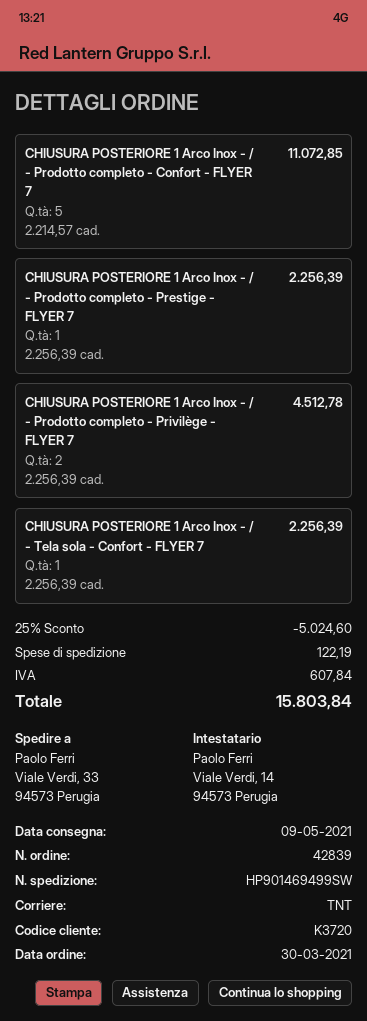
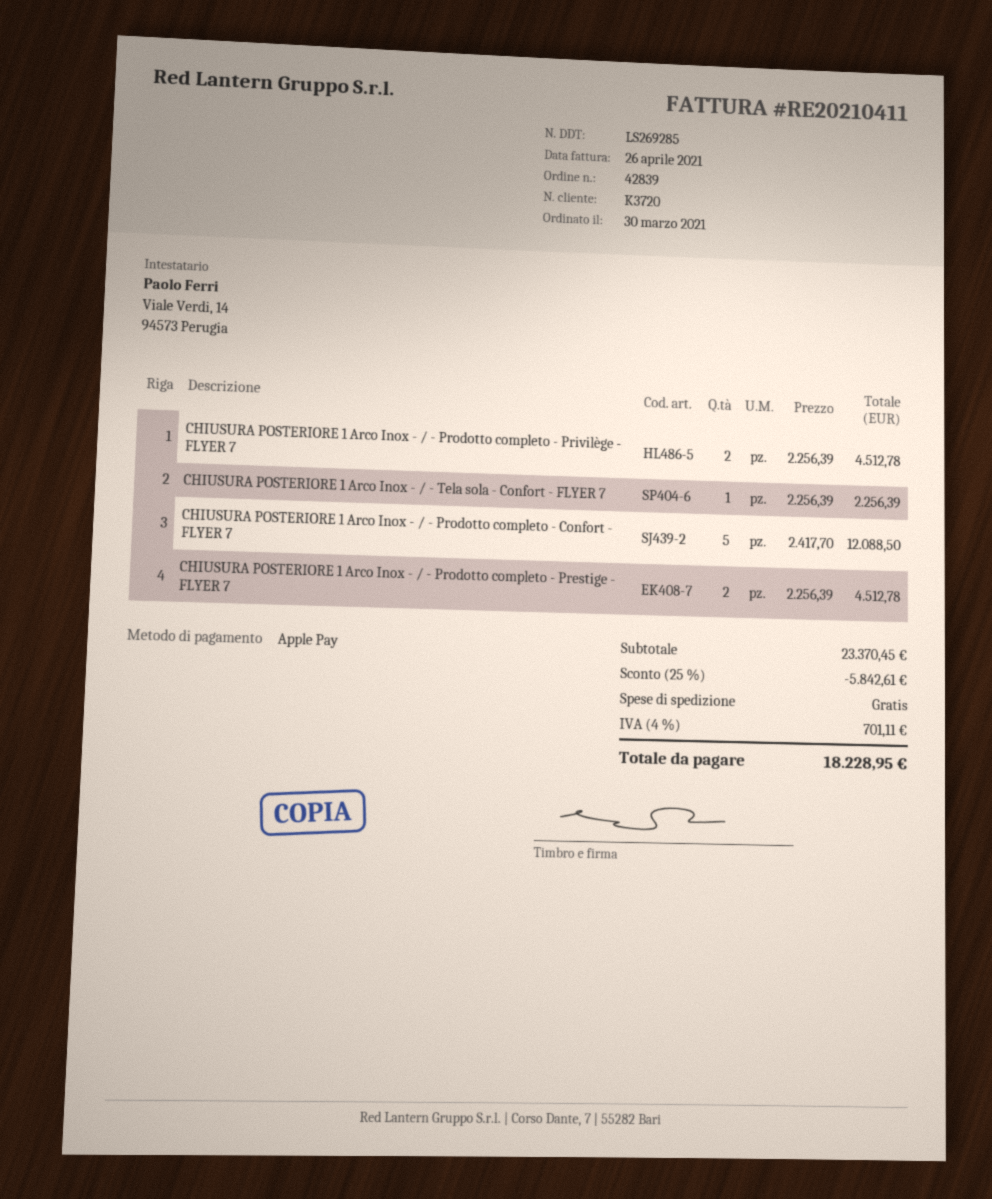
CHIUSURA POSTERIORE 1 Arco Inox - / - Prodotto completo - Confort - FLYER 7: 5 x 2214.57 = 11072.85 -> 5 x 2417.70 = 12088.50
CHIUSURA POSTERIORE 1 Arco Inox - / - Prodotto completo - Prestige - FLYER 7: 1 x 2256.39 = 2256.39 -> 2 x 2256.39 = 4512.78
discount: 25% = 5024.60 -> 25% = 5842.61
shipping: 122.19 -> 0.00
tax: 607.84 -> 701.11
total: 15803.84 -> 18228.95

